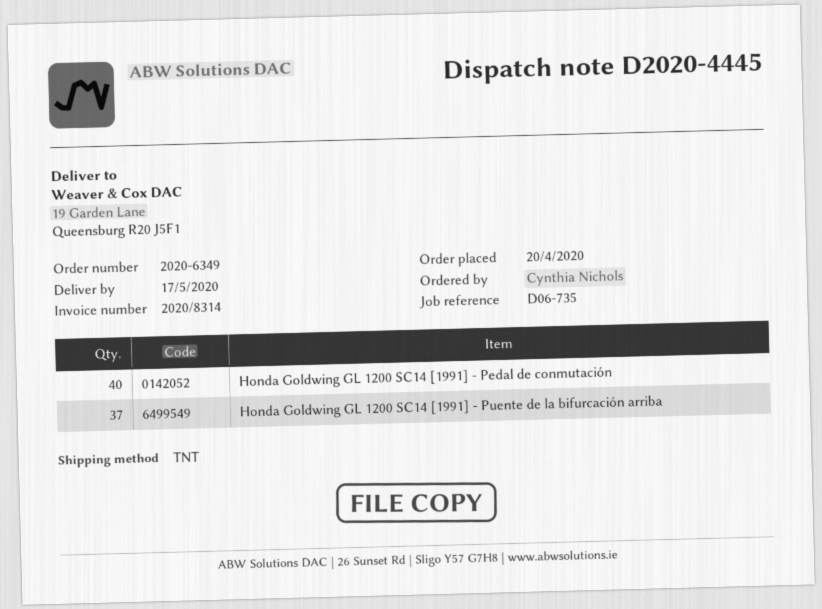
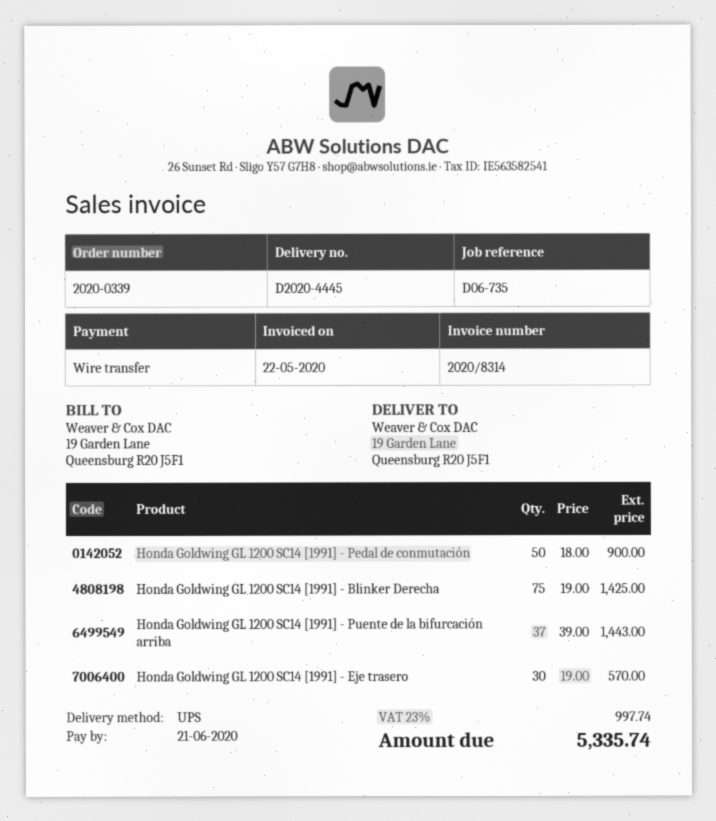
order number: 2020-6349 -> 2020-0339
shipping method: TNT -> UPS
Honda Goldwing GL 1200 SC14 [1991] - Pedal de conmutación: 40 -> 50
Honda Goldwing GL 1200 SC14 [1991] - Blinker Derecha: none -> 75
Honda Goldwing GL 1200 SC14 [1991] - Eje trasero: none -> 30

